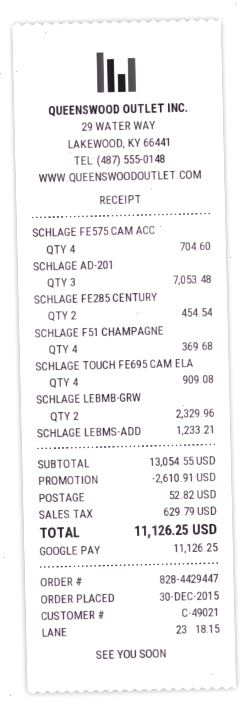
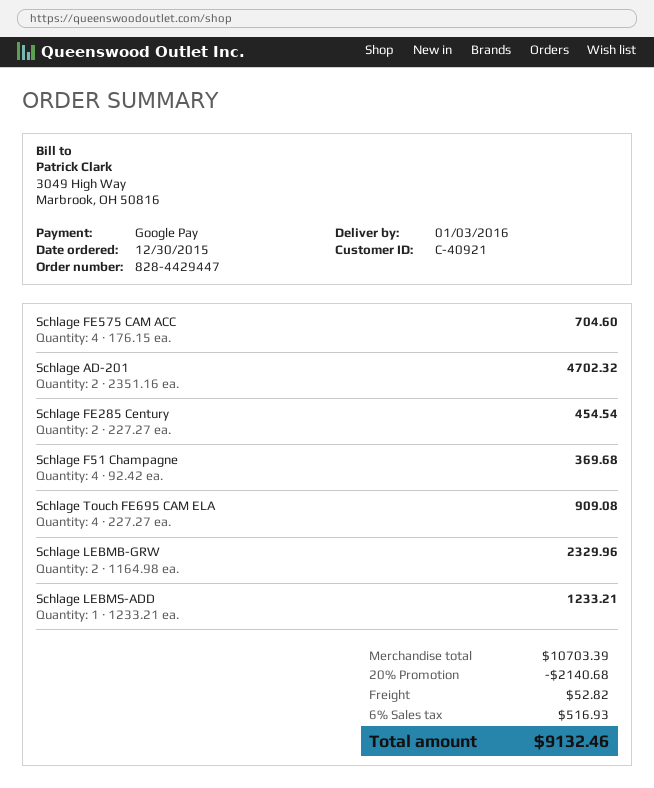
customer number: C-49021 -> C-40921
SCHLAGE AD-201: 3 for 7053.48 -> 2 for 4702.32
subtotal: 13054.55 -> 10703.39
discount: 2610.91 -> 2140.68
tax: 629.79 -> 516.93
total: 11126.25 -> 9132.46

